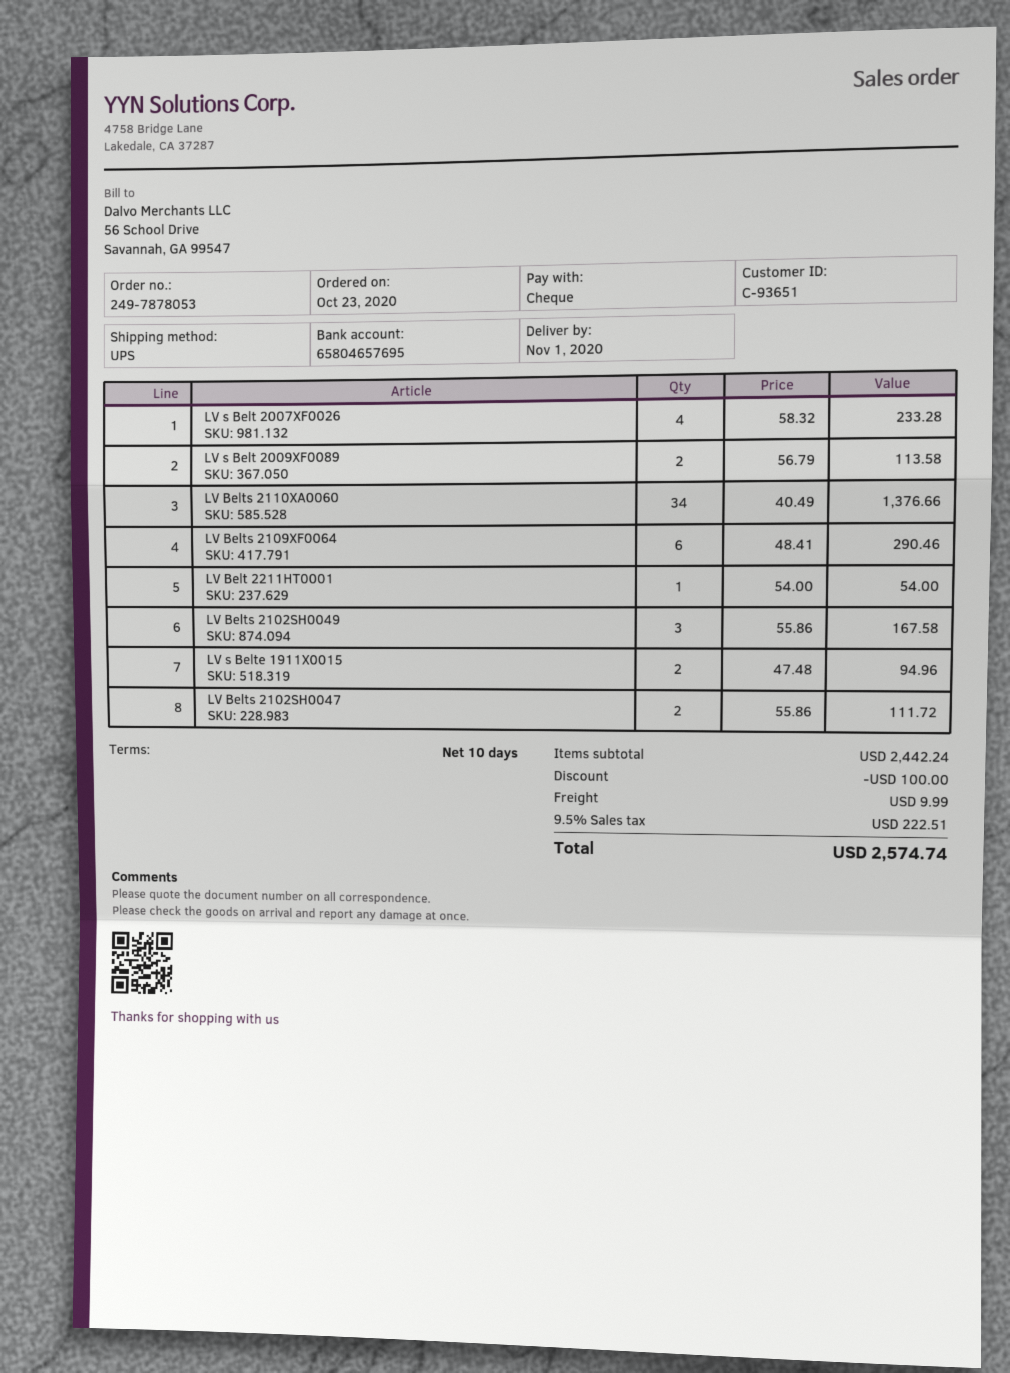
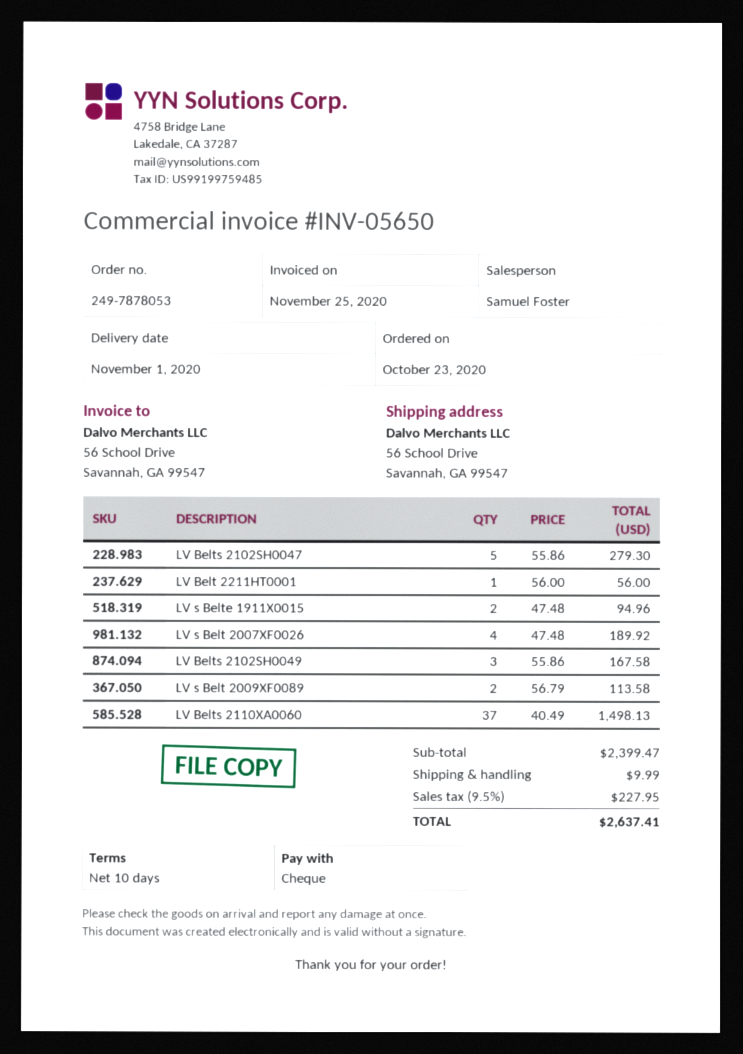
LV s Belt 2007XF0026: 4 x 58.32 = 233.28 -> 4 x 47.48 = 189.92
LV Belts 2110XA0060: 34 x 40.49 = 1376.66 -> 37 x 40.49 = 1498.13
LV Belts 2109XF0064: 6 x 48.41 = 290.46 -> none
LV Belt 2211HT0001: 1 x 54.00 = 54.00 -> 1 x 56.00 = 56.00
LV Belts 2102SH0047: 2 x 55.86 = 111.72 -> 5 x 55.86 = 279.30
subtotal: 2442.24 -> 2399.47
discount: 100.00 -> none
tax: 9.5% = 222.51 -> 9.5% = 227.95
total: 2574.74 -> 2637.41

